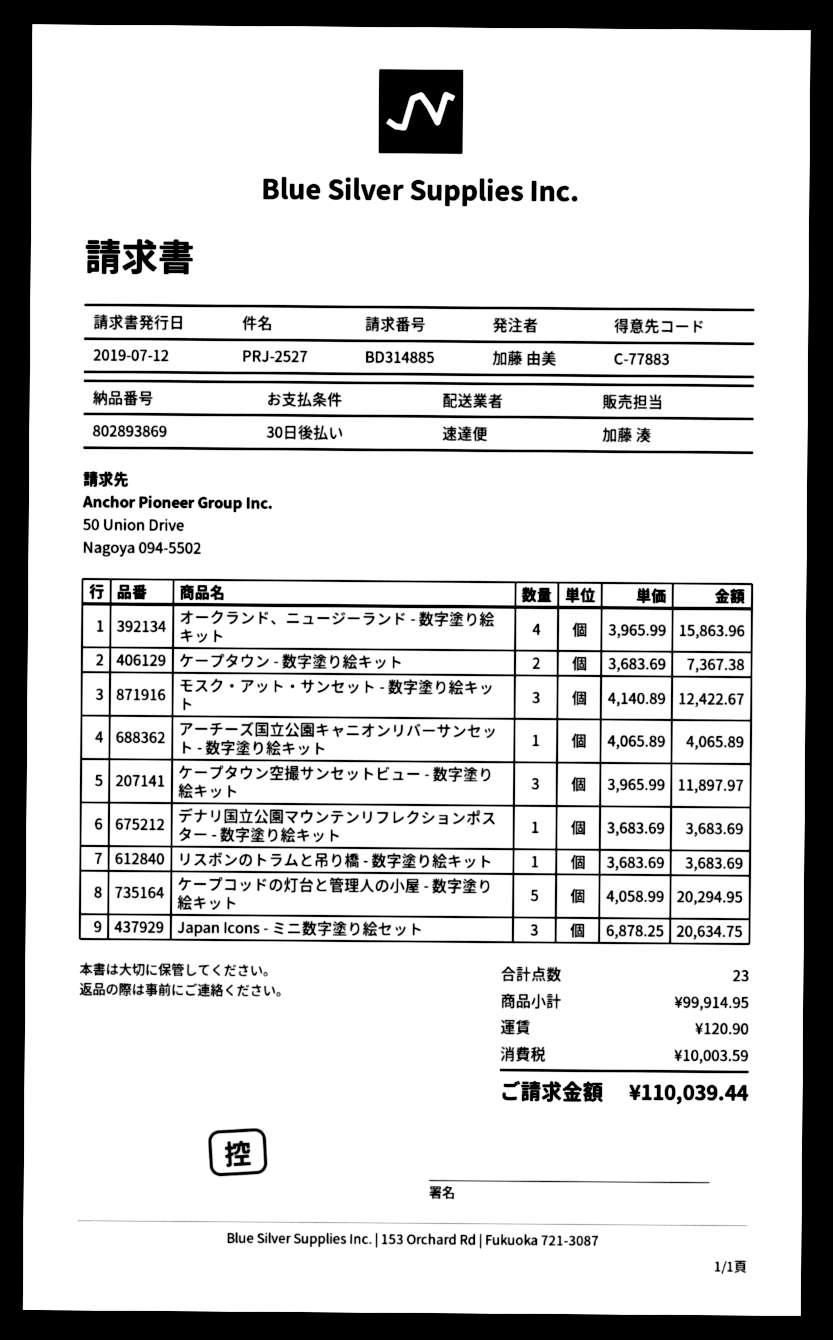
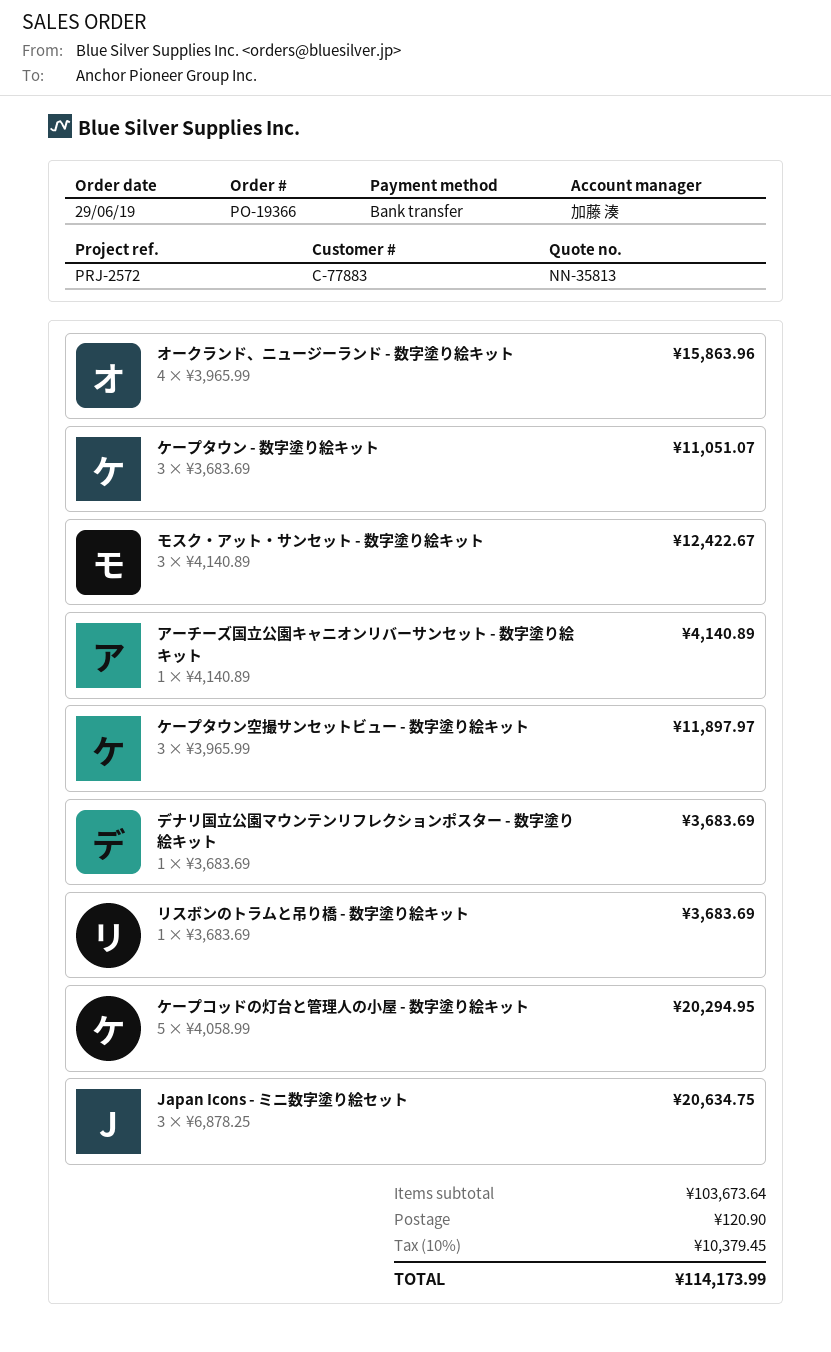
reference: PRJ-2527 -> PRJ-2572
ケープタウン - 数字塗り絵キット: 2 x 3683.69 = 7367.38 -> 3 x 3683.69 = 11051.07
アーチーズ国立公園キャニオンリバーサンセット - 数字塗り絵キット: 1 x 4065.89 = 4065.89 -> 1 x 4140.89 = 4140.89
subtotal: 99914.95 -> 103673.64
tax: 10003.59 -> 10379.45
total: 110039.44 -> 114173.99

